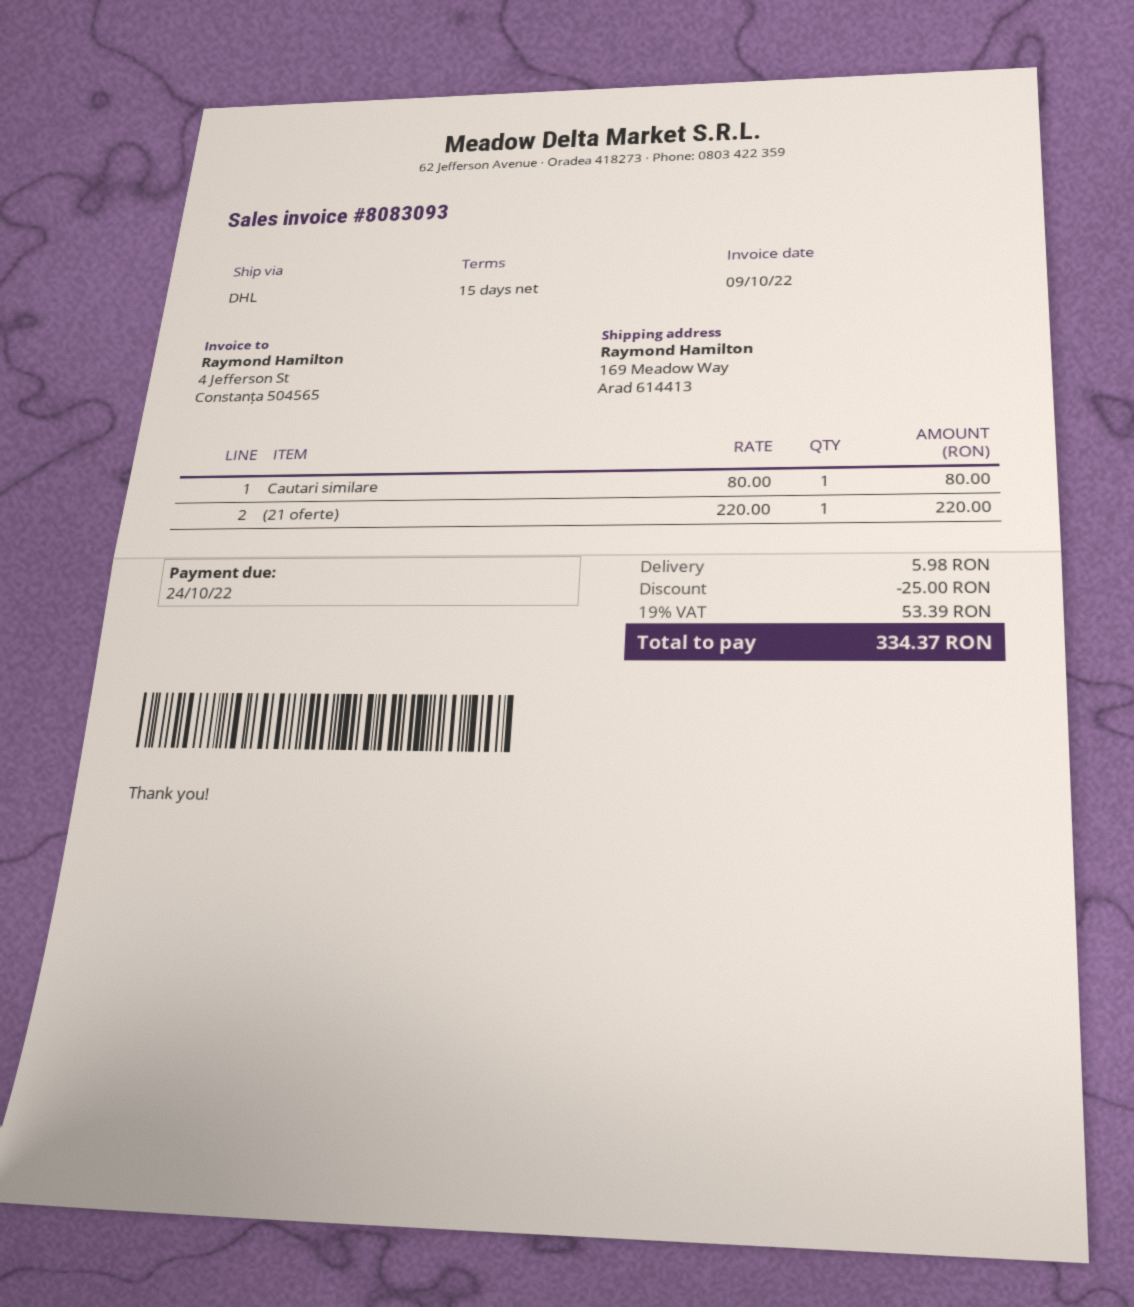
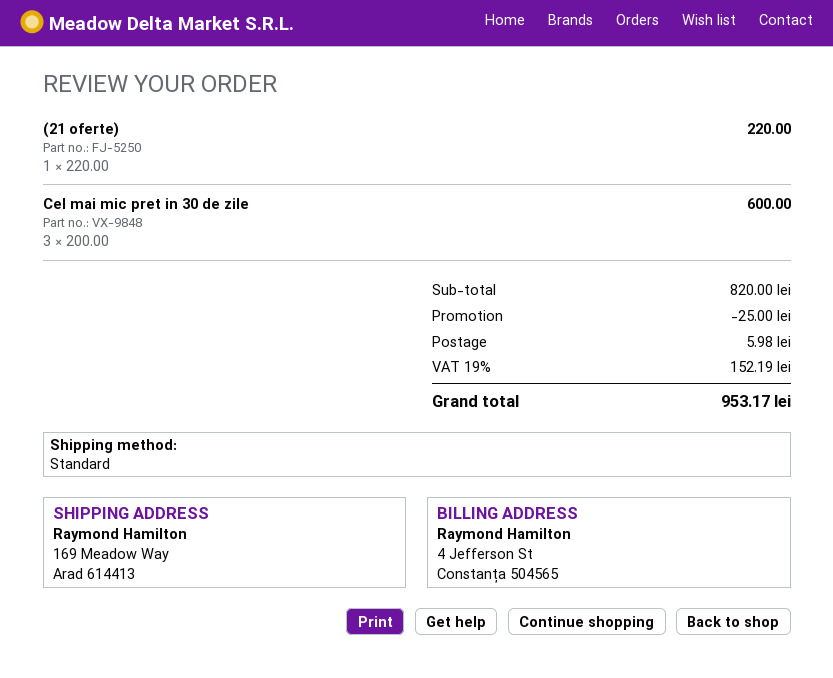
shipping method: DHL -> standard
Cautari similare: 1 x 80.00 = 80.00 -> none
Cel mai mic pret in 30 de zile: none -> 3 x 200.00 = 600.00
tax: 19% = 53.39 -> 19% = 152.19
total: 334.37 -> 953.17

